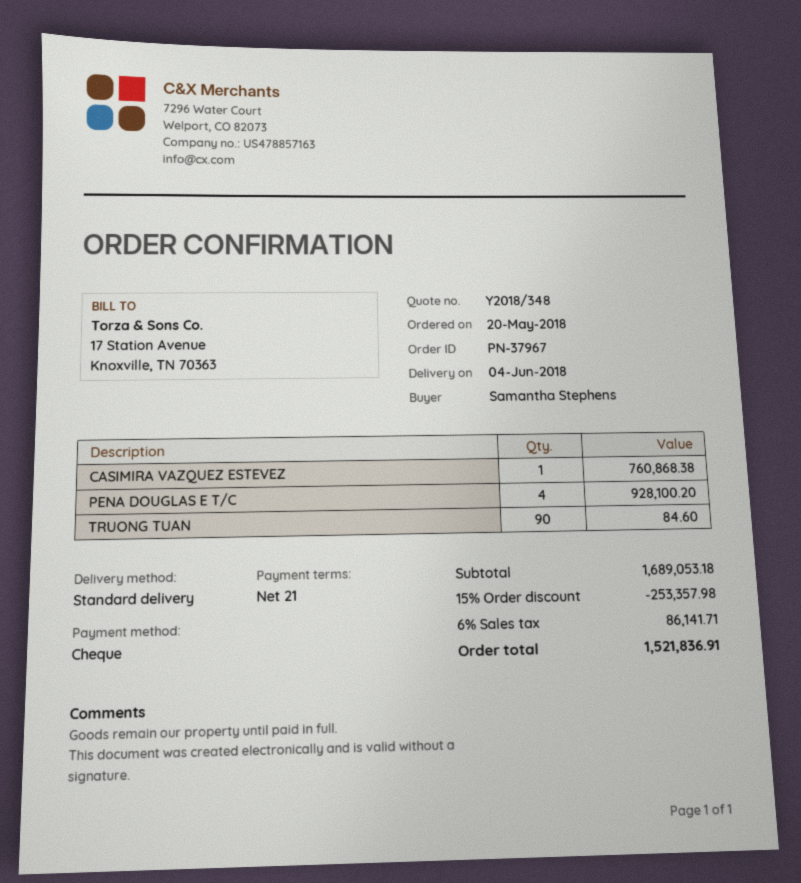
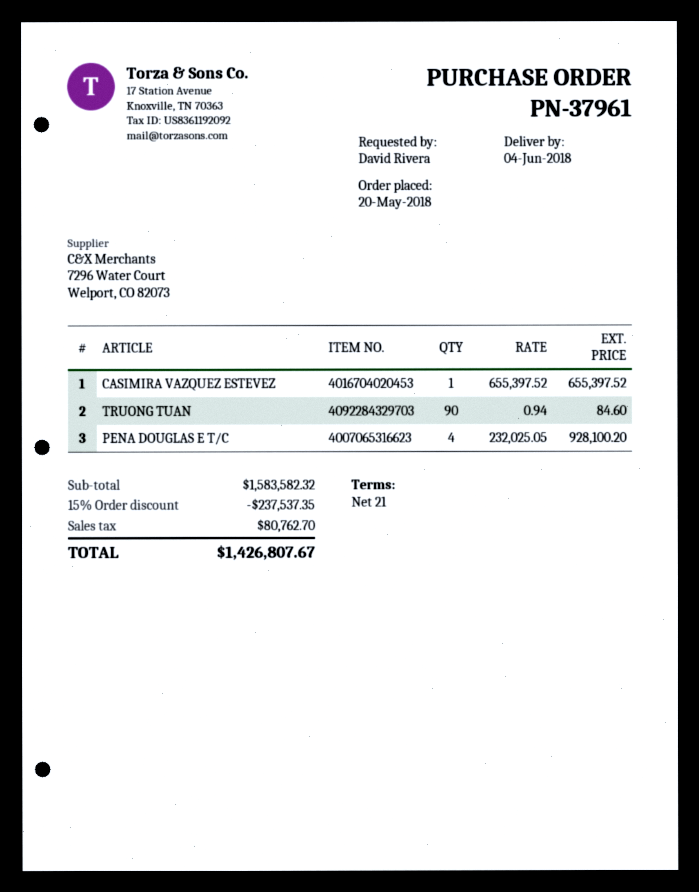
order number: PN-37967 -> PN-37961
ordered by: Samantha Stephens -> David Rivera
CASIMIRA VAZQUEZ ESTEVEZ: 1 for 760868.38 -> 1 for 655397.52
subtotal: 1689053.18 -> 1583582.32
discount: 15% = 253357.98 -> 15% = 237537.35
tax: 86141.71 -> 80762.70
total: 1521836.91 -> 1426807.67

